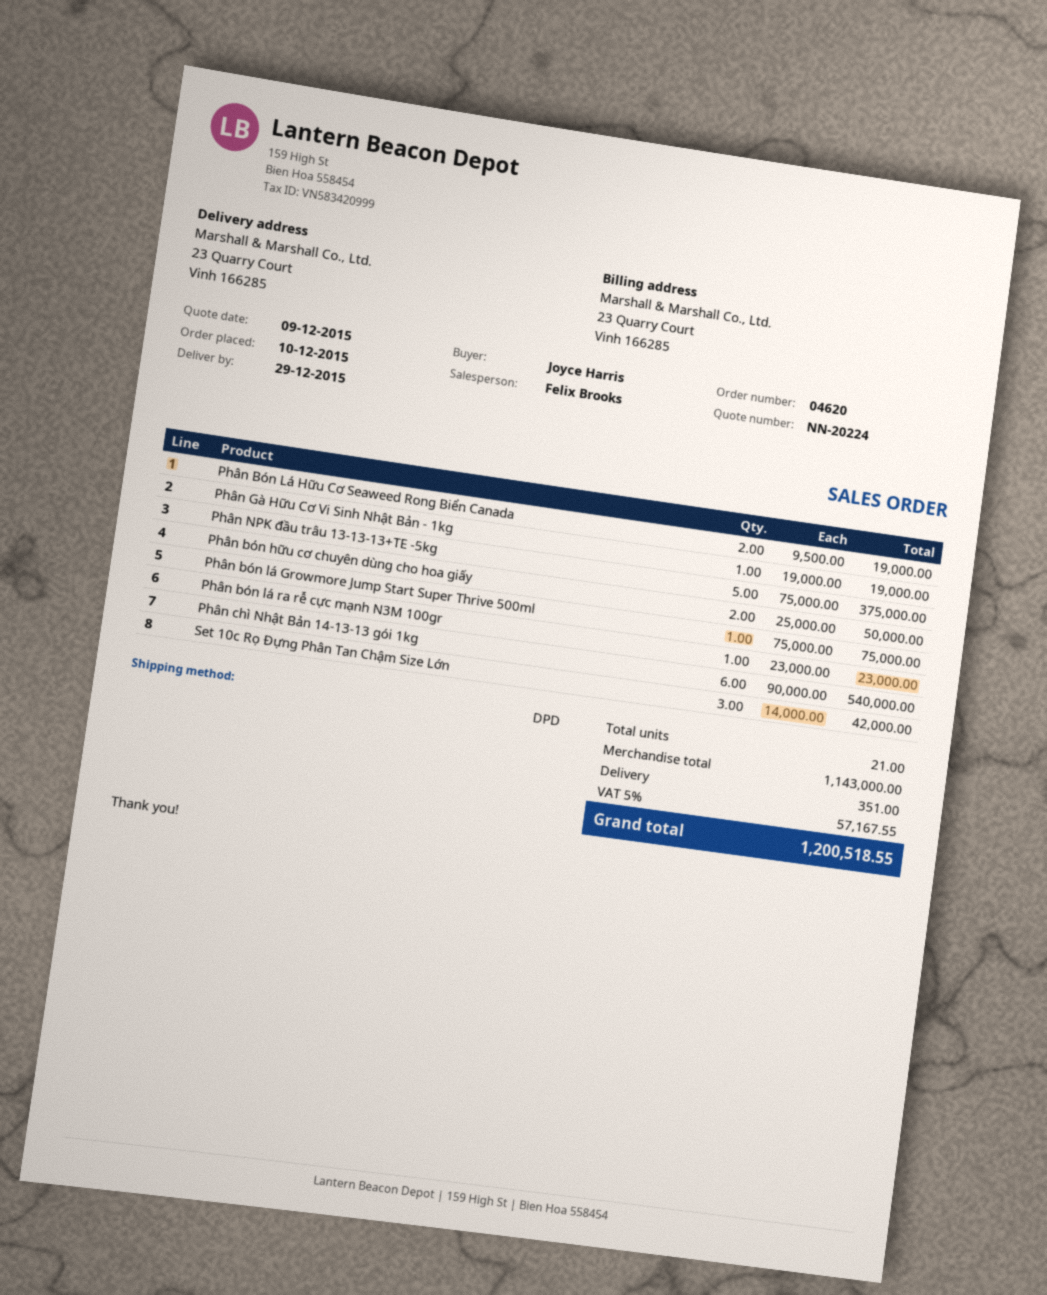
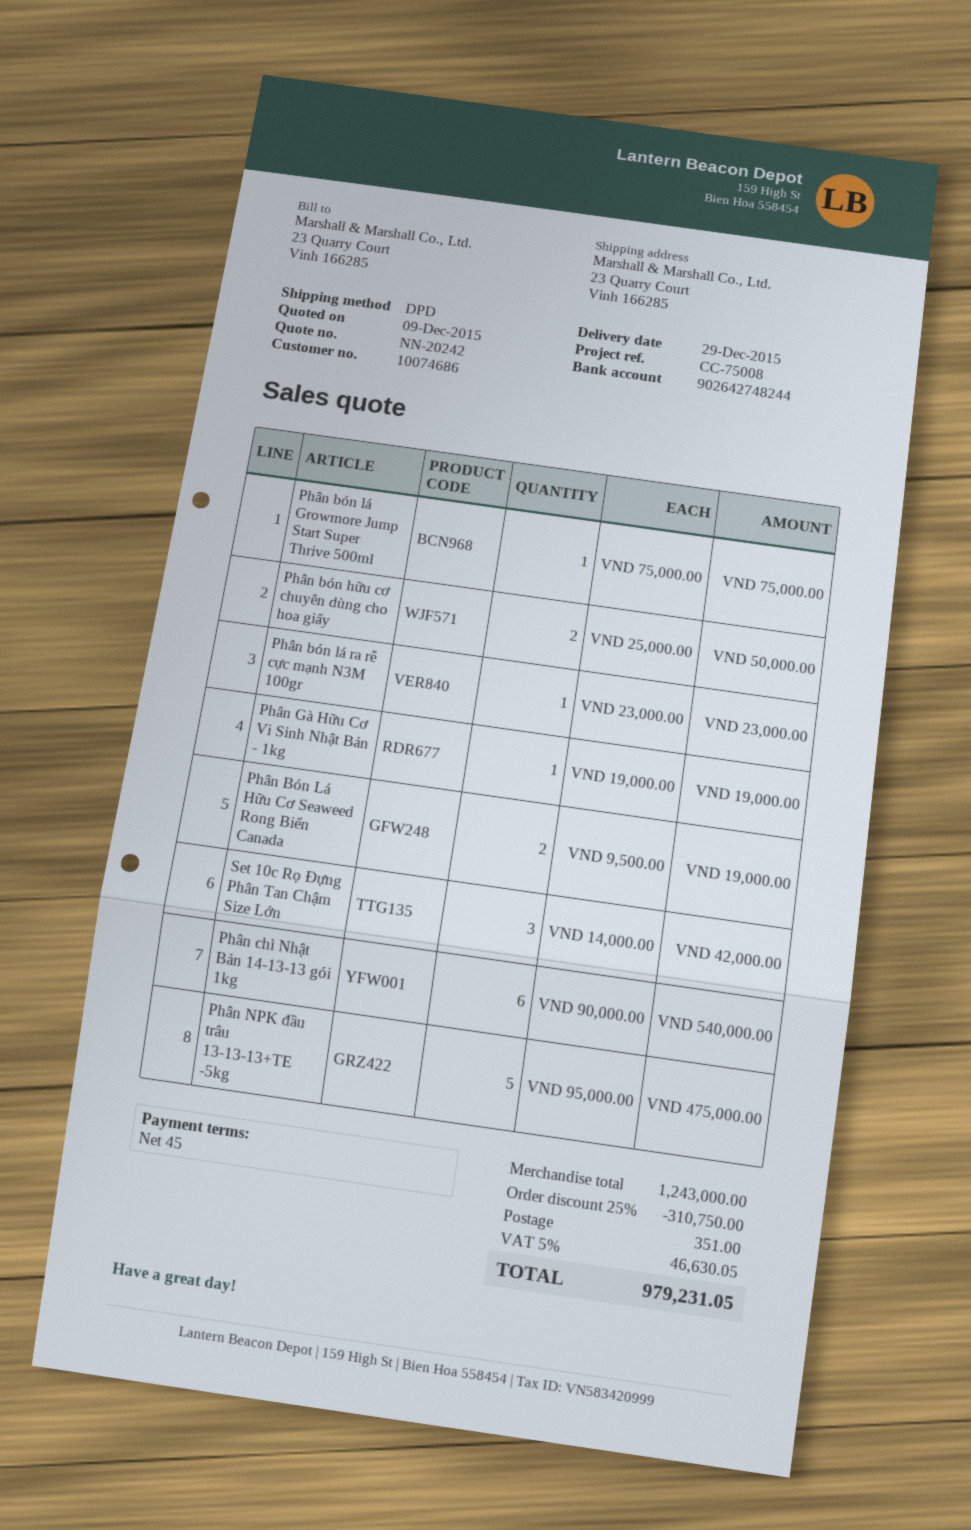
quote number: NN-20224 -> NN-20242
Phân NPK đầu trâu 13-13-13+TE -5kg: 5 x 75000.00 = 375000.00 -> 5 x 95000.00 = 475000.00
subtotal: 1143000.00 -> 1243000.00
discount: none -> 25% = 310750.00
tax: 5% = 57167.55 -> 5% = 46630.05
total: 1200518.55 -> 979231.05

